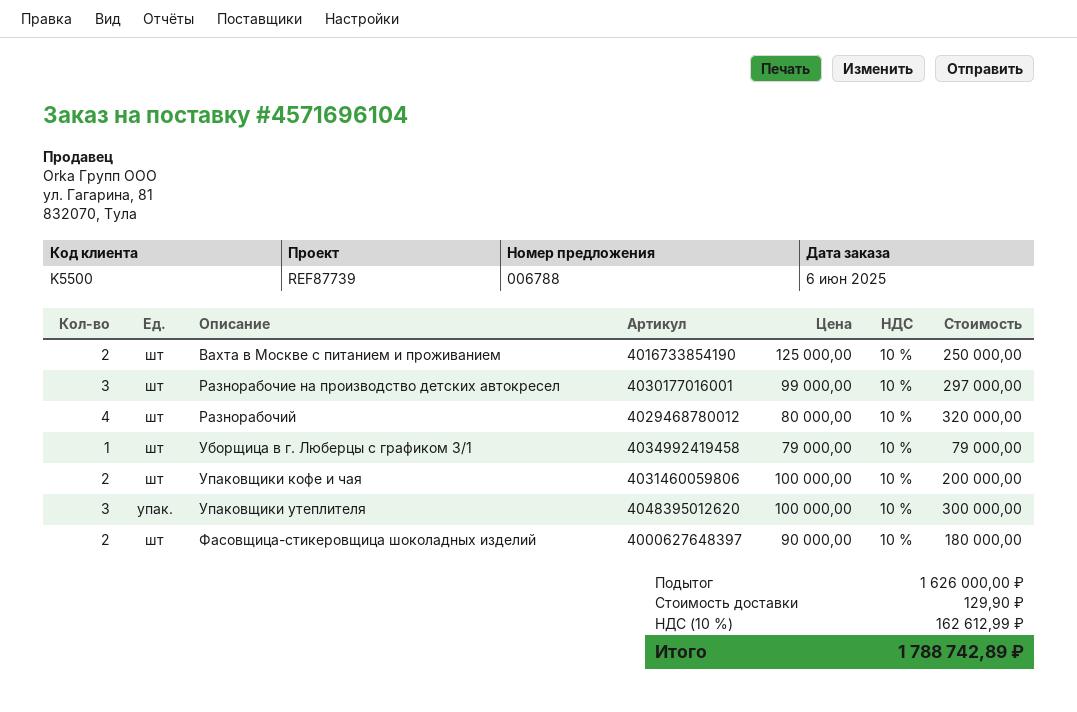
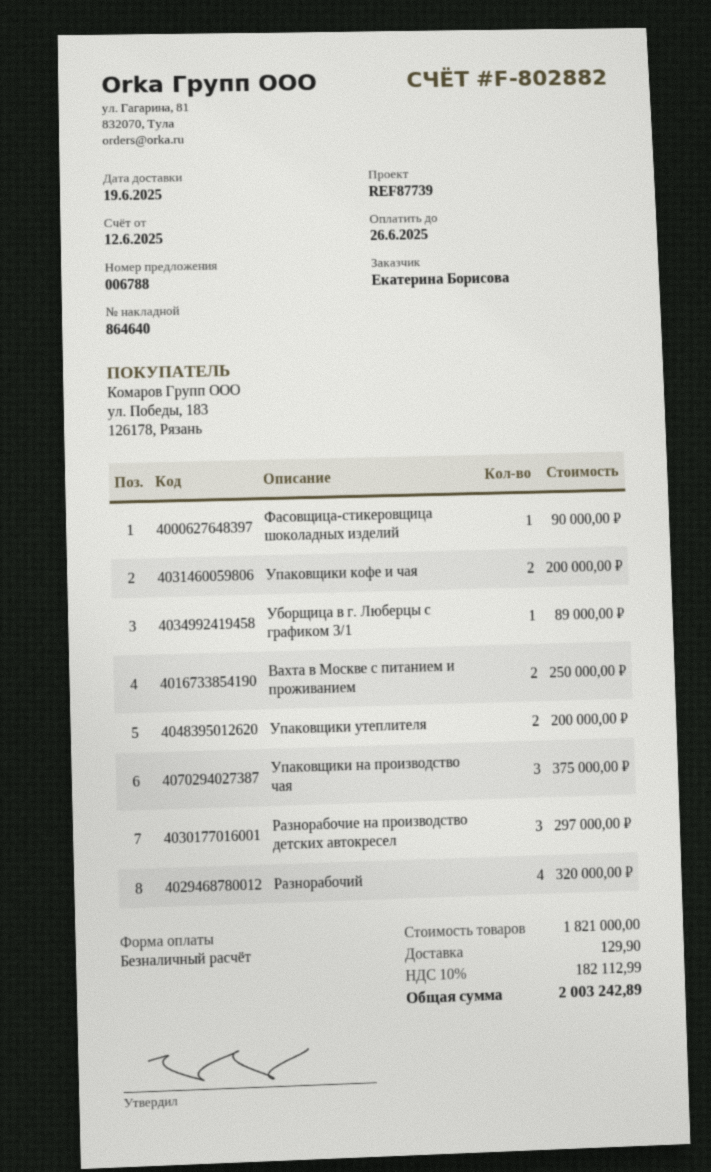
Уборщица в г. Люберцы с графиком 3/1: 1 for 79000.00 -> 1 for 89000.00
Упаковщики утеплителя: 3 for 300000.00 -> 2 for 200000.00
Фасовщица-стикеровщица шоколадных изделий: 2 for 180000.00 -> 1 for 90000.00
Упаковщики на производство чая: none -> 3 for 375000.00
subtotal: 1626000.00 -> 1821000.00
tax: 10% = 162612.99 -> 10% = 182112.99
total: 1788742.89 -> 2003242.89

